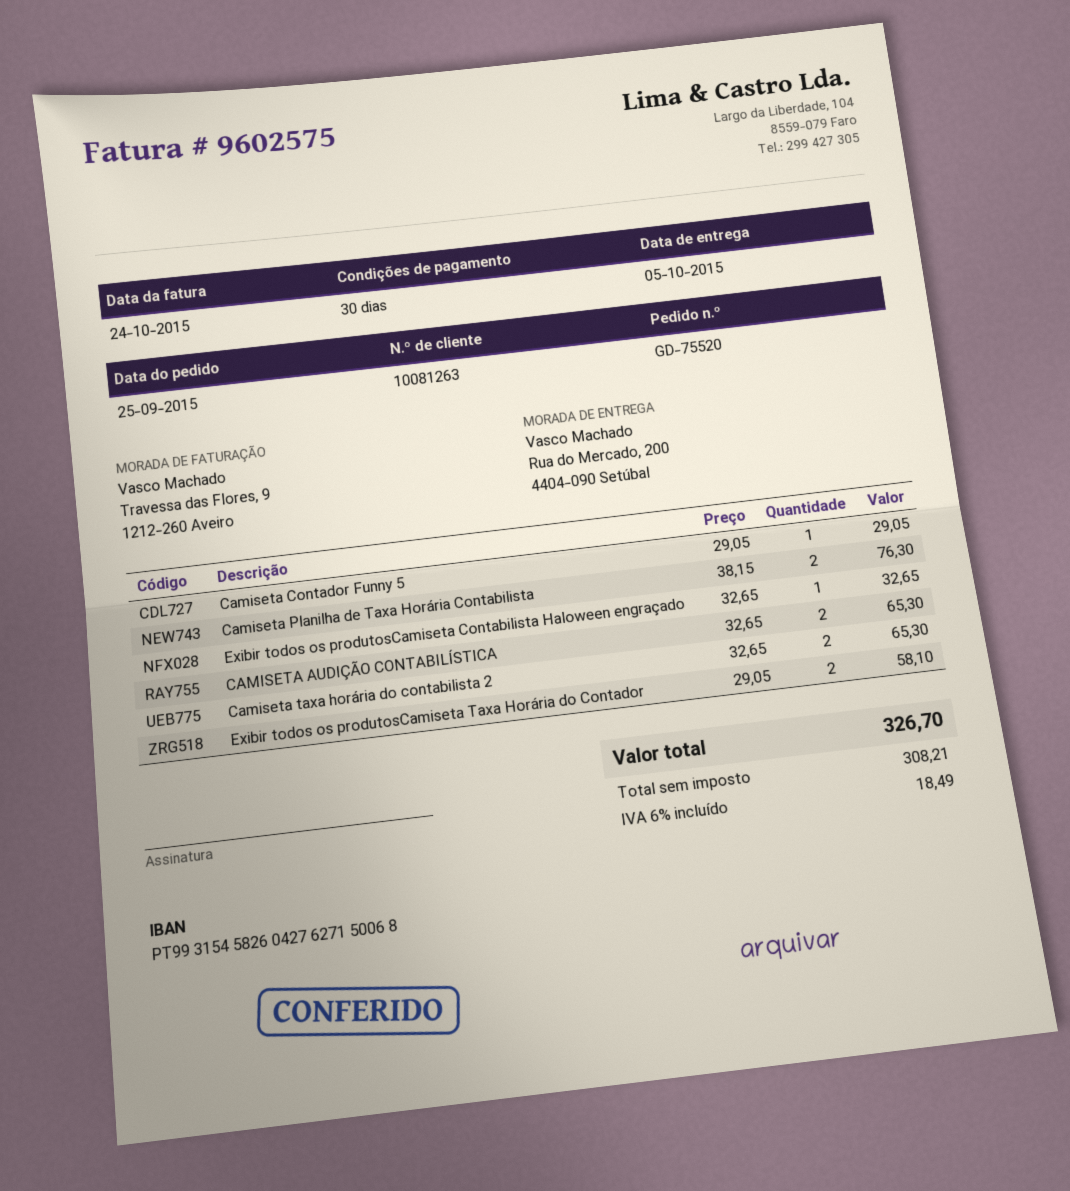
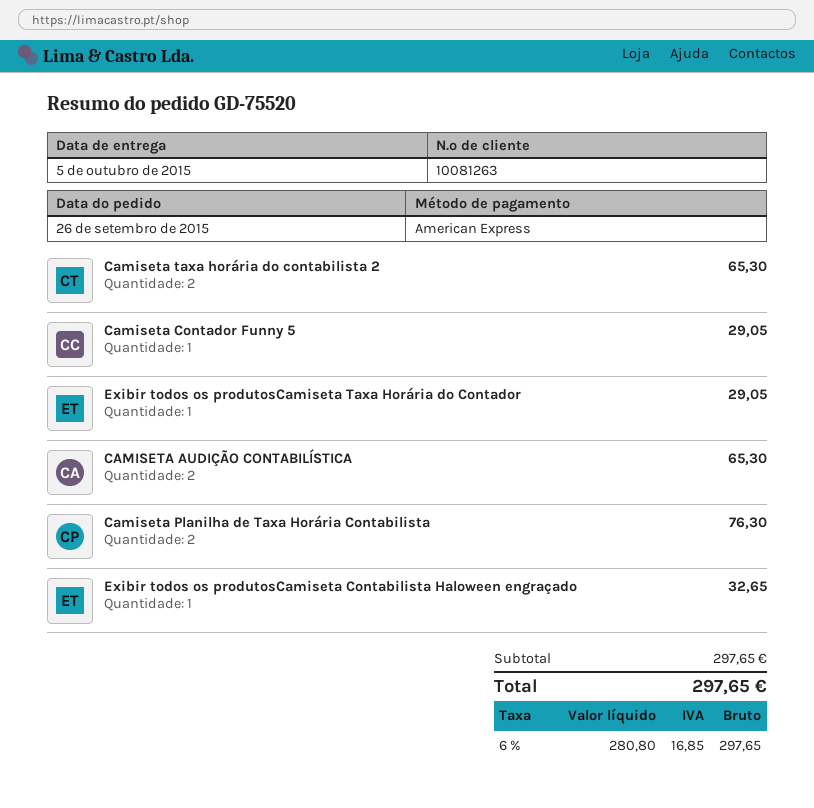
order date: 2015-09-25 -> 2015-09-26
Exibir todos os produtosCamiseta Taxa Horária do Contador: 2 for 58.10 -> 1 for 29.05
net: 308.21 -> 280.80
tax: 6% = 18.49 -> 6% = 16.85
total: 326.70 -> 297.65

